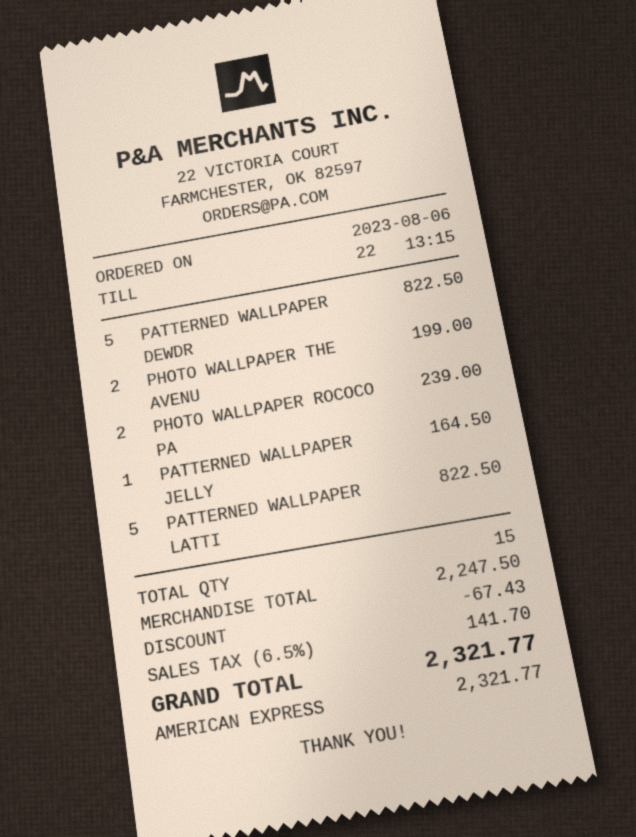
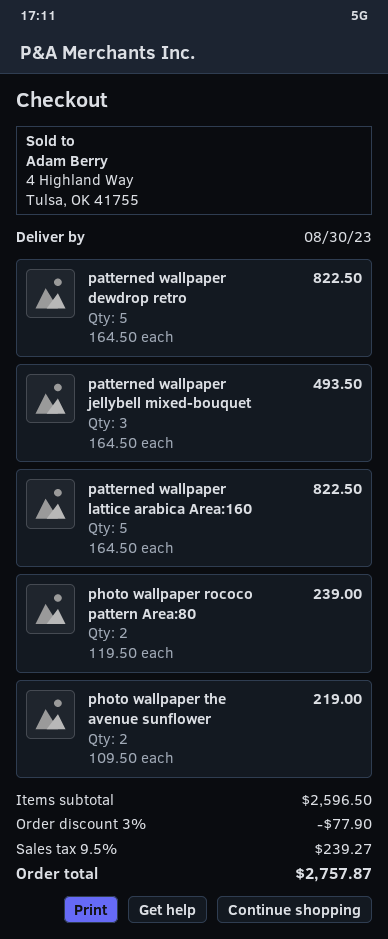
PHOTO WALLPAPER THE AVENU: 2 for 199.00 -> 2 for 219.00
PATTERNED WALLPAPER JELLY: 1 for 164.50 -> 3 for 493.50
subtotal: 2247.50 -> 2596.50
discount: 67.43 -> 77.90
tax: 6.5% = 141.70 -> 9.5% = 239.27
total: 2321.77 -> 2757.87

